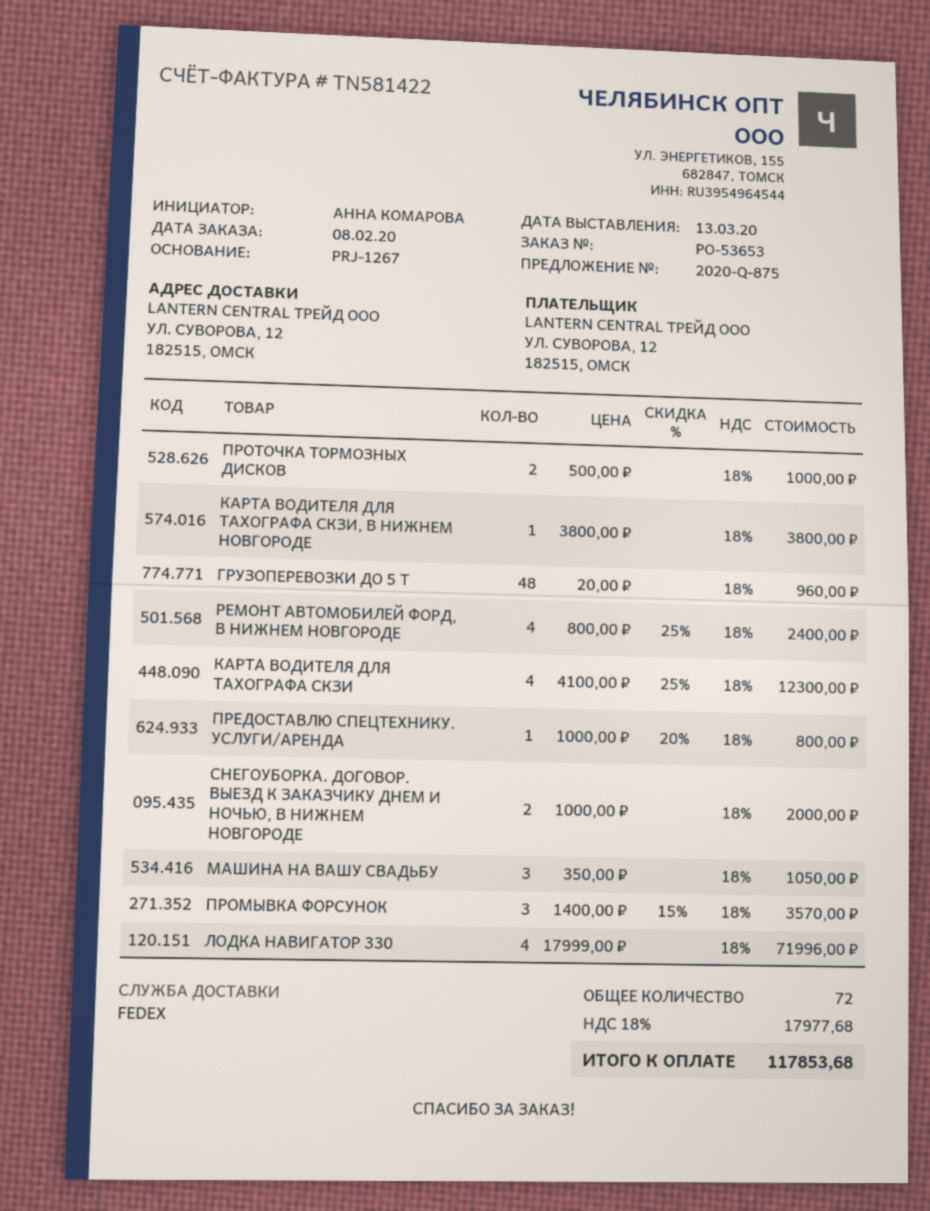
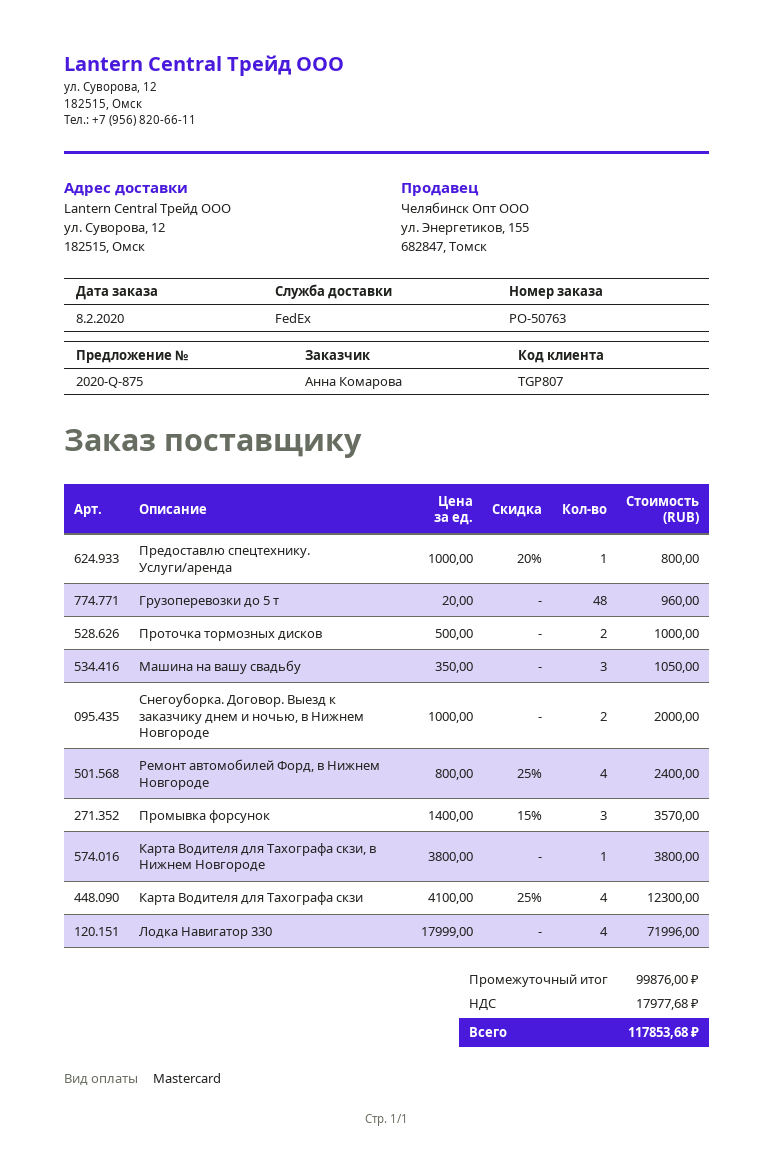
order number: PO-53653 -> PO-50763

